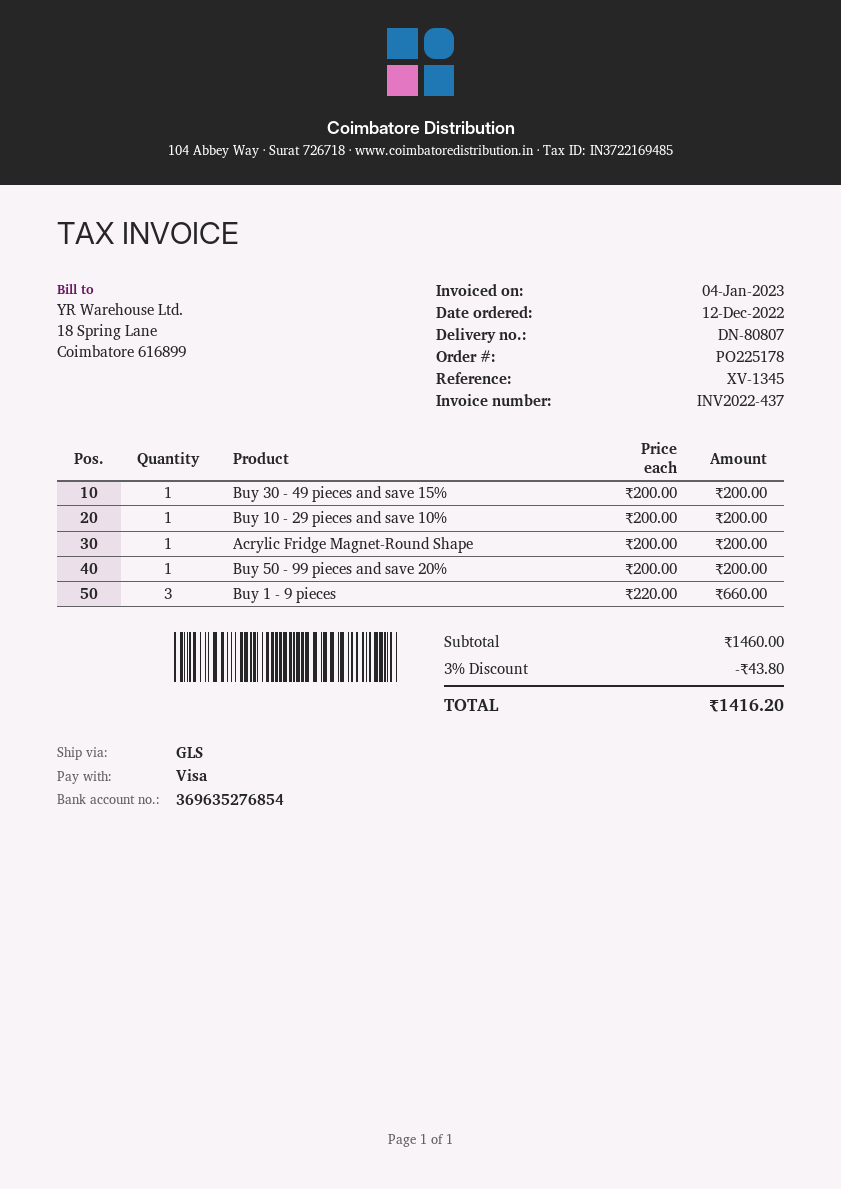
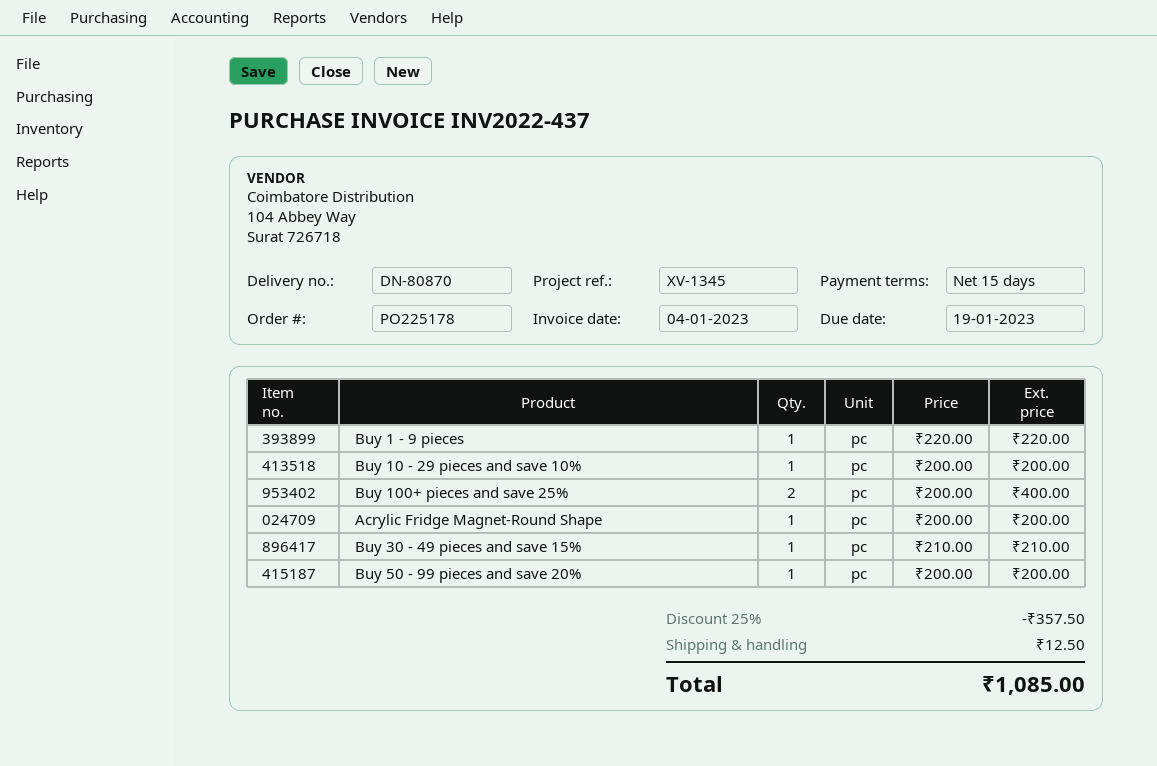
delivery note number: DN-80807 -> DN-80870
Buy 30 - 49 pieces and save 15%: 1 x 200.00 = 200.00 -> 1 x 210.00 = 210.00
Buy 1 - 9 pieces: 3 x 220.00 = 660.00 -> 1 x 220.00 = 220.00
Buy 100+ pieces and save 25%: none -> 2 x 200.00 = 400.00
discount: 3% = 43.80 -> 25% = 357.50
shipping: none -> 12.50
total: 1416.20 -> 1085.00

